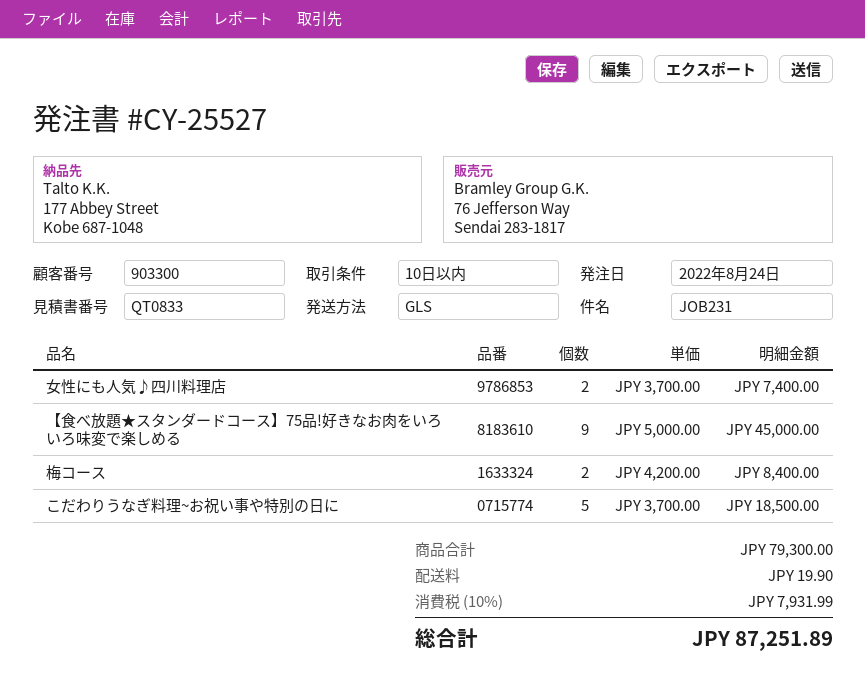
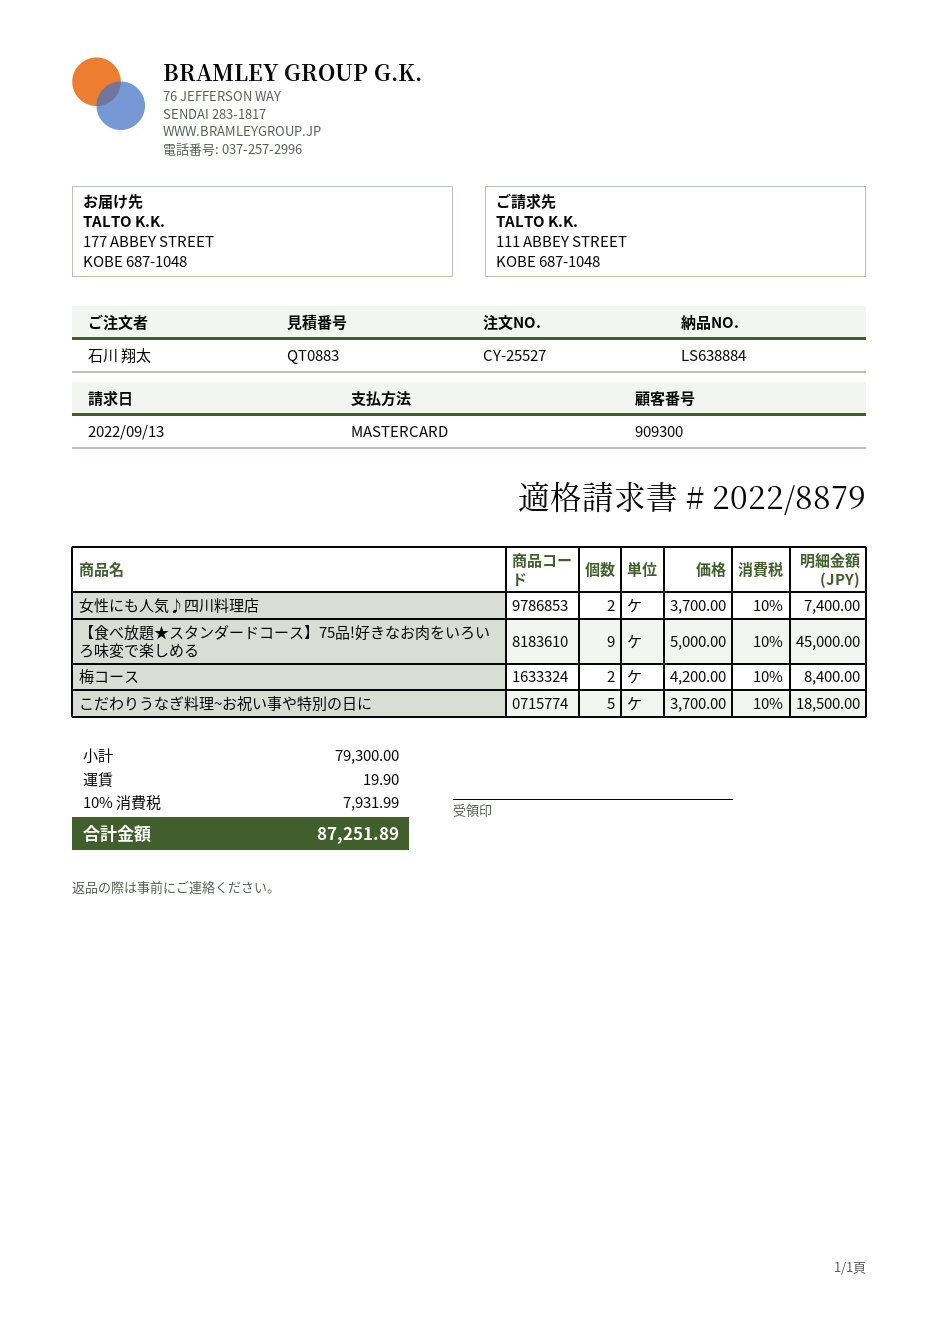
quote number: QT0833 -> QT0883
customer number: 903300 -> 909300

